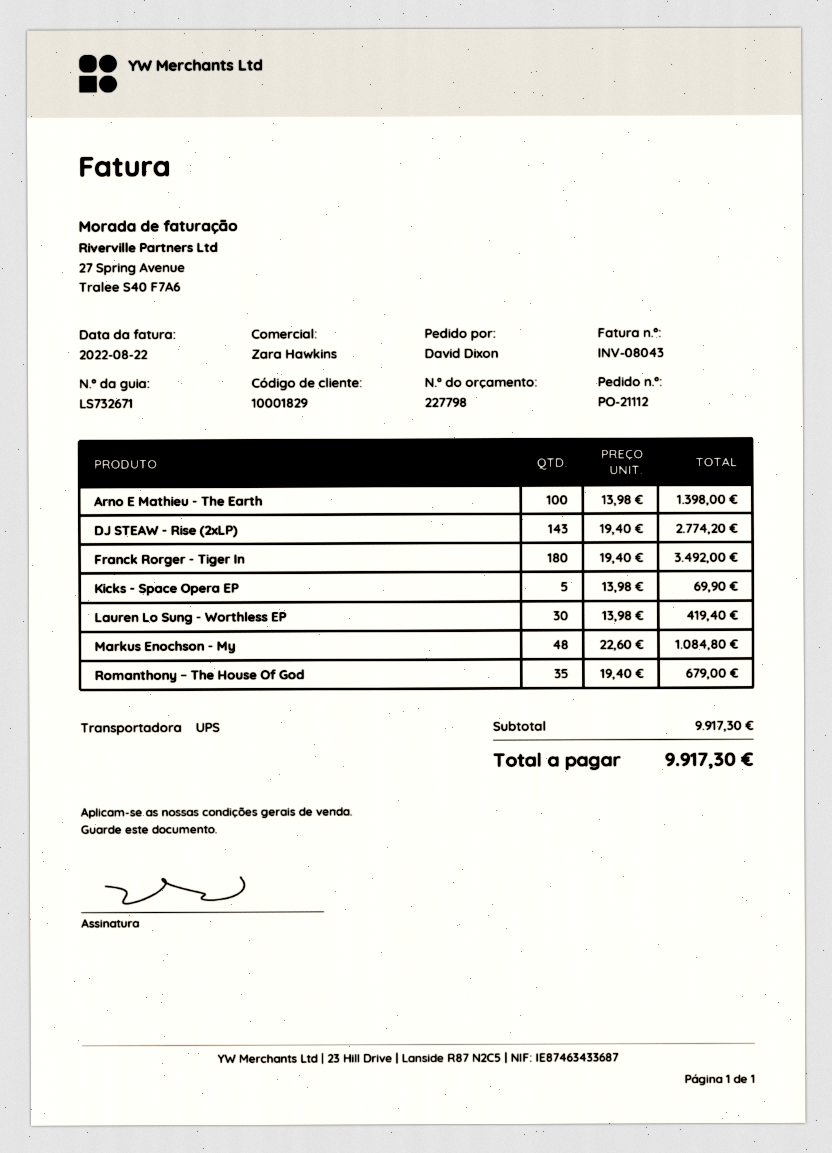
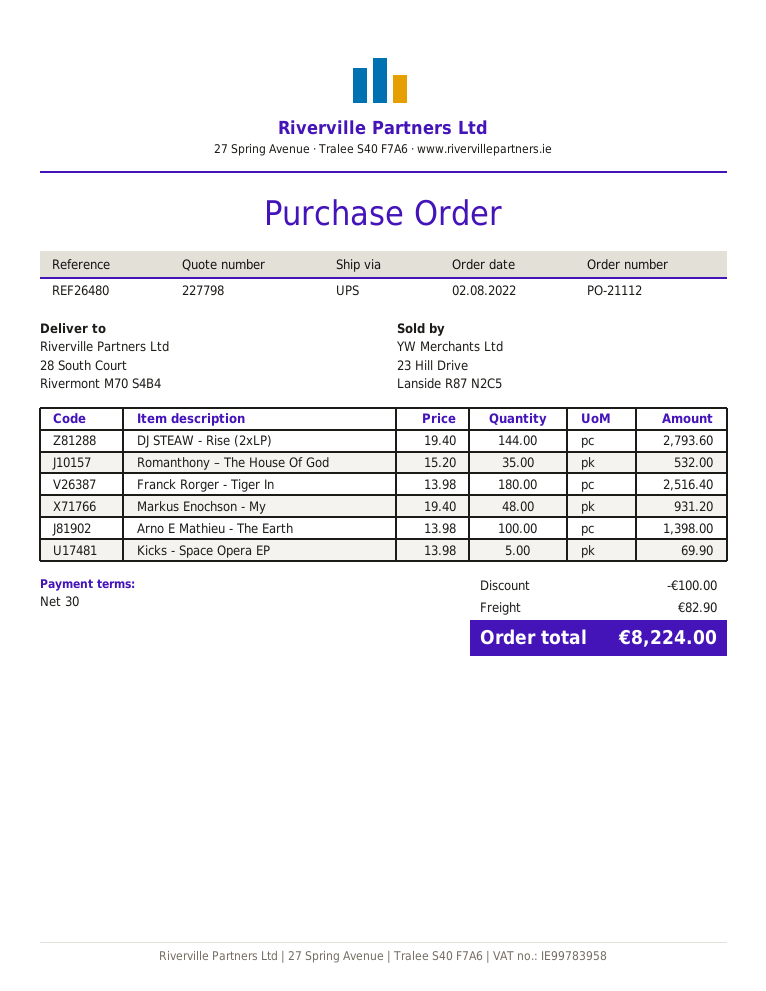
DJ STEAW - Rise (2xLP): 143 x 19.40 = 2774.20 -> 144 x 19.40 = 2793.60
Franck Rorger - Tiger In: 180 x 19.40 = 3492.00 -> 180 x 13.98 = 2516.40
Lauren Lo Sung - Worthless EP: 30 x 13.98 = 419.40 -> none
Markus Enochson - My: 48 x 22.60 = 1084.80 -> 48 x 19.40 = 931.20
Romanthony – The House Of God: 35 x 19.40 = 679.00 -> 35 x 15.20 = 532.00
discount: none -> 100.00
shipping: none -> 82.90
total: 9917.30 -> 8224.00

